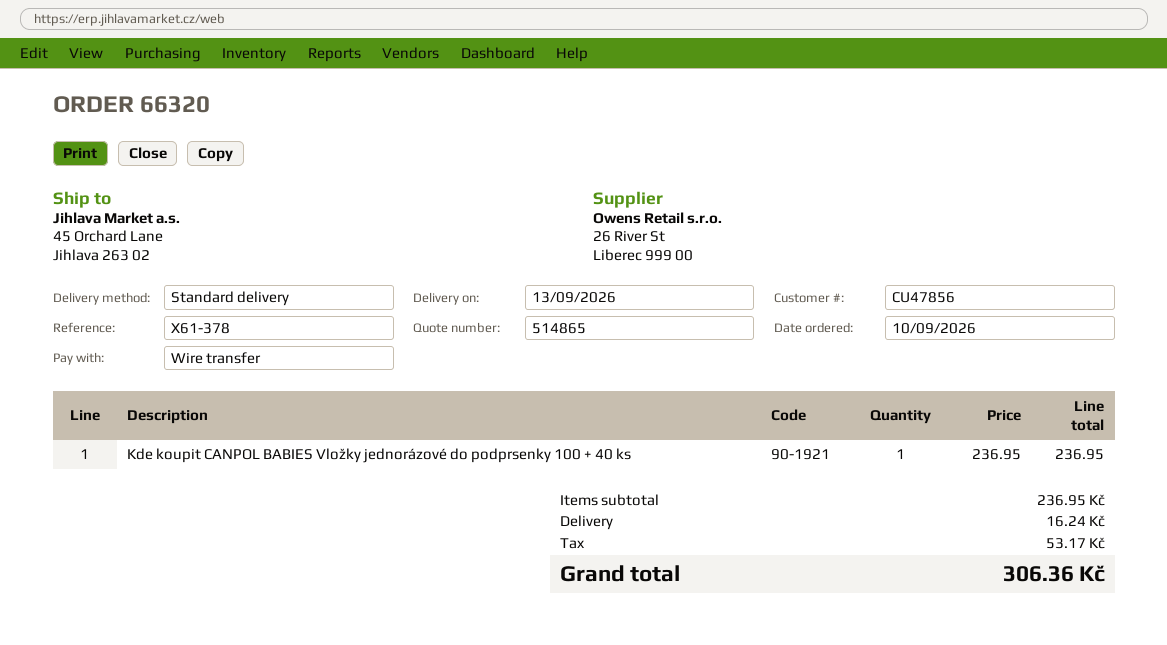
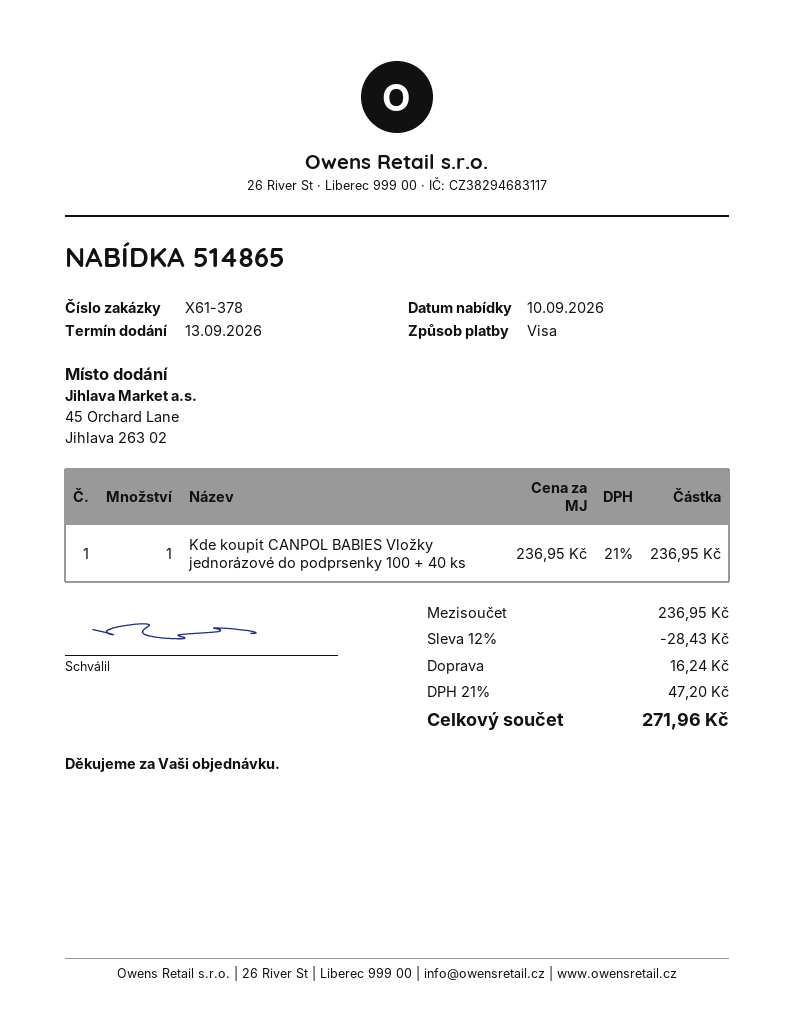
payment method: bank transfer -> Visa
discount: none -> 12% = 28.43
tax: 53.17 -> 47.20
total: 306.36 -> 271.96

